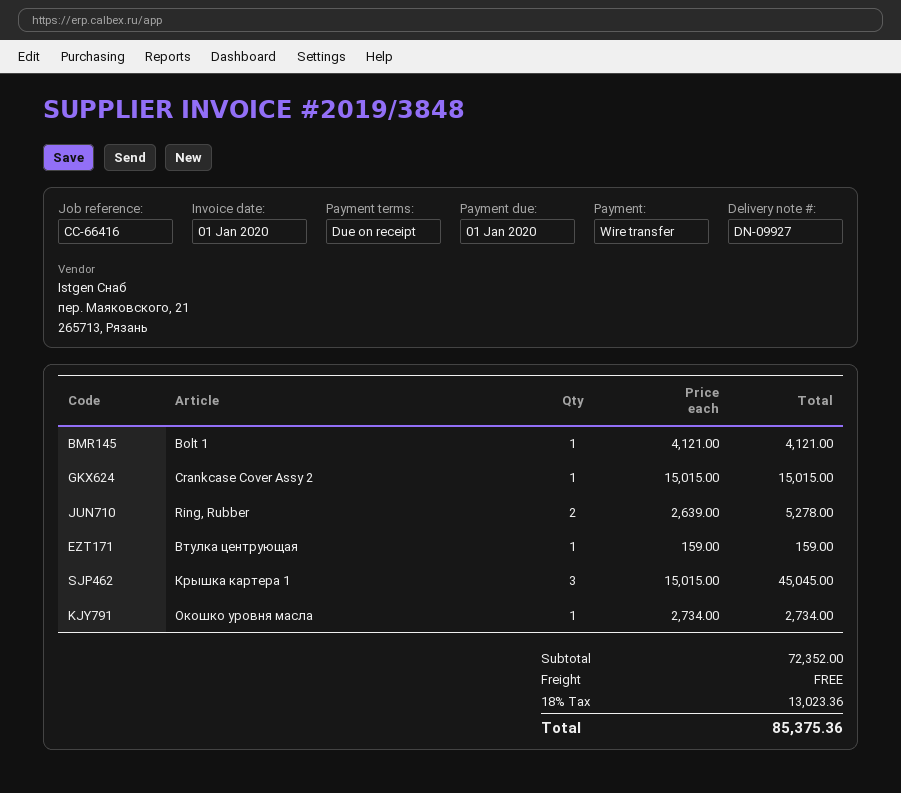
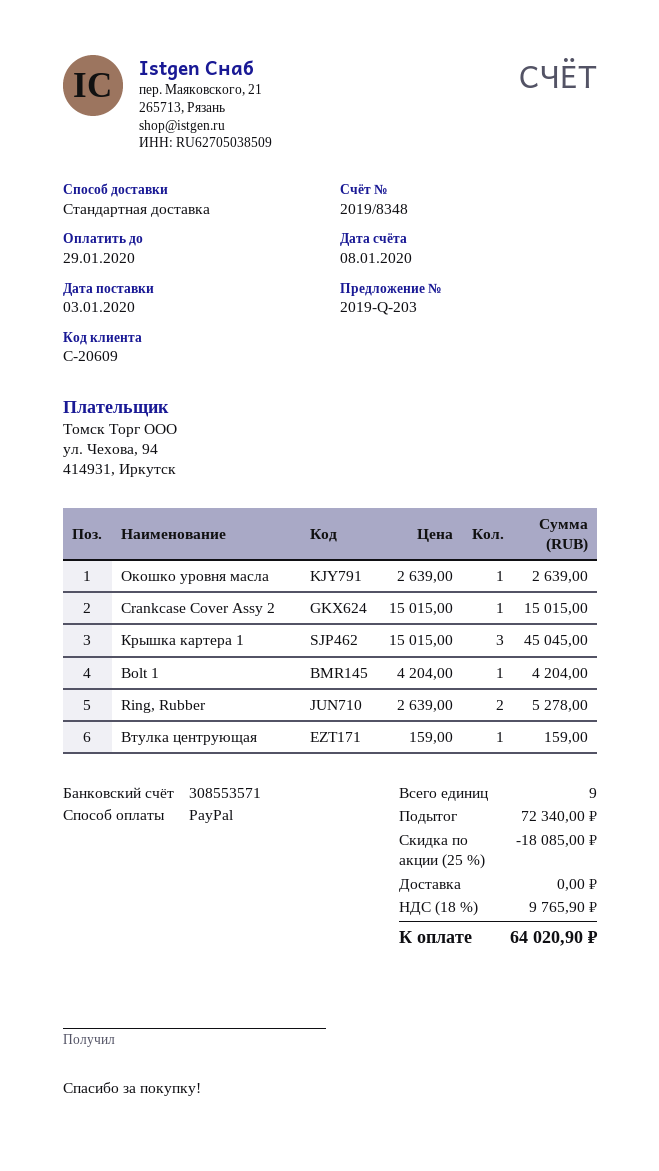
invoice number: 2019/3848 -> 2019/8348
invoice date: 2020-01-01 -> 2020-01-08
due date: 2020-01-01 -> 2020-01-29
payment method: bank transfer -> PayPal
Bolt 1: 1 x 4121.00 = 4121.00 -> 1 x 4204.00 = 4204.00
Окошко уровня масла: 1 x 2734.00 = 2734.00 -> 1 x 2639.00 = 2639.00
subtotal: 72352.00 -> 72340.00
discount: none -> 25% = 18085.00
tax: 18% = 13023.36 -> 18% = 9765.90
total: 85375.36 -> 64020.90

